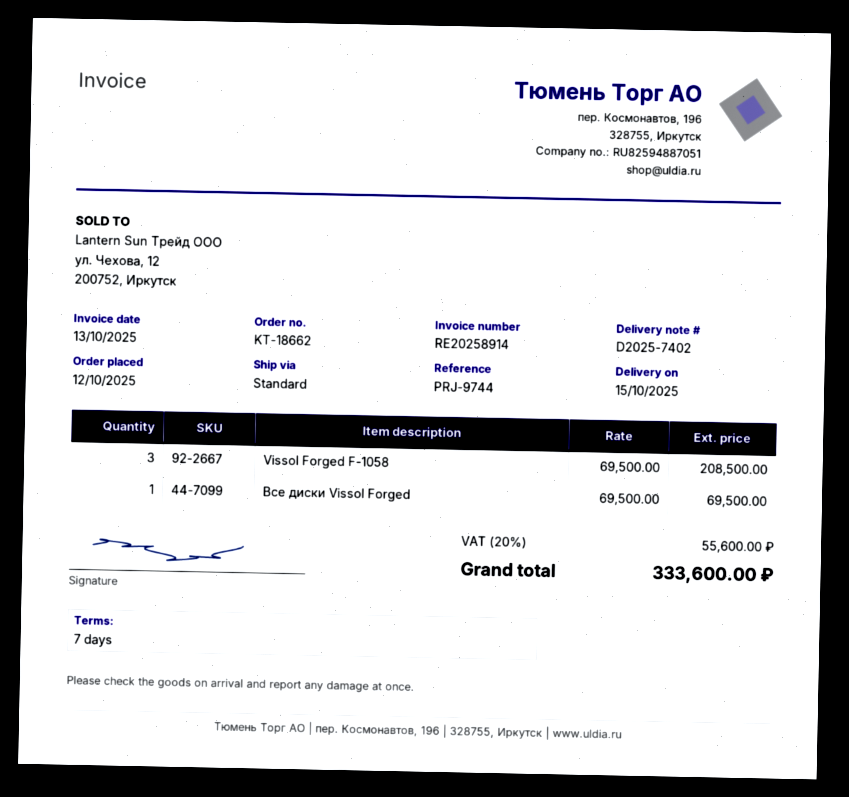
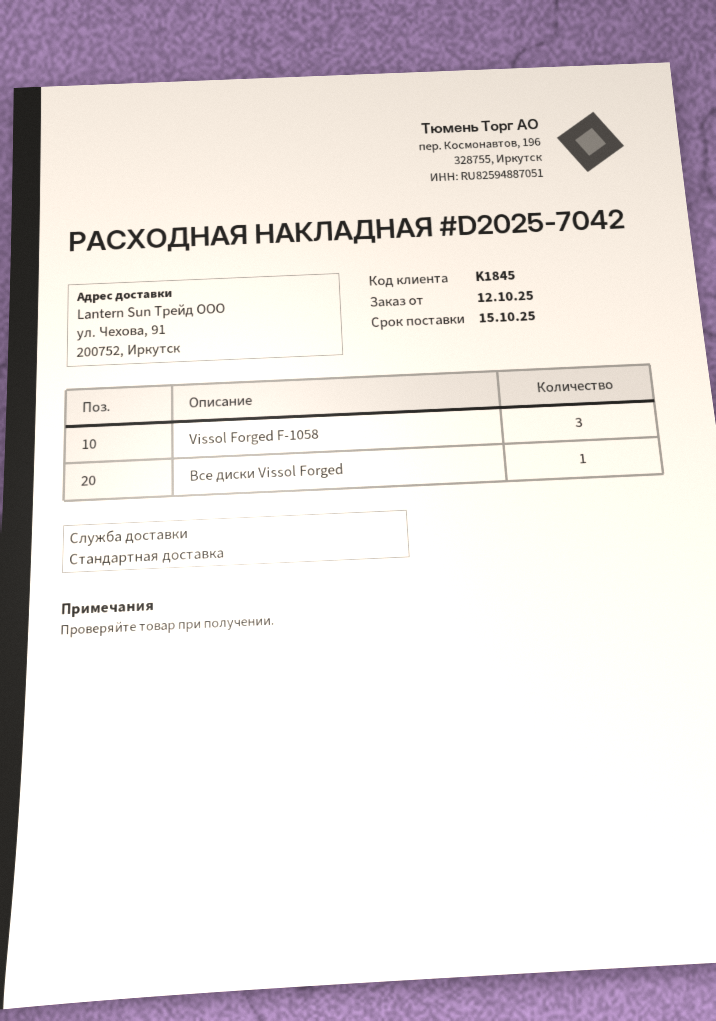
delivery note number: D2025-7402 -> D2025-7042

